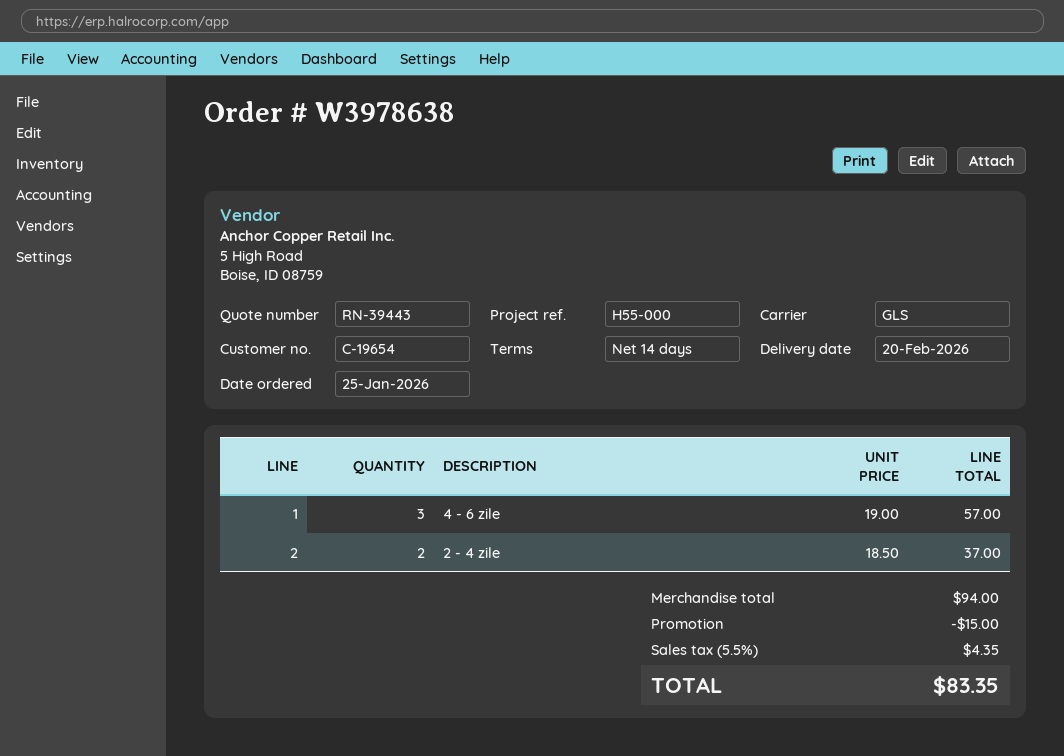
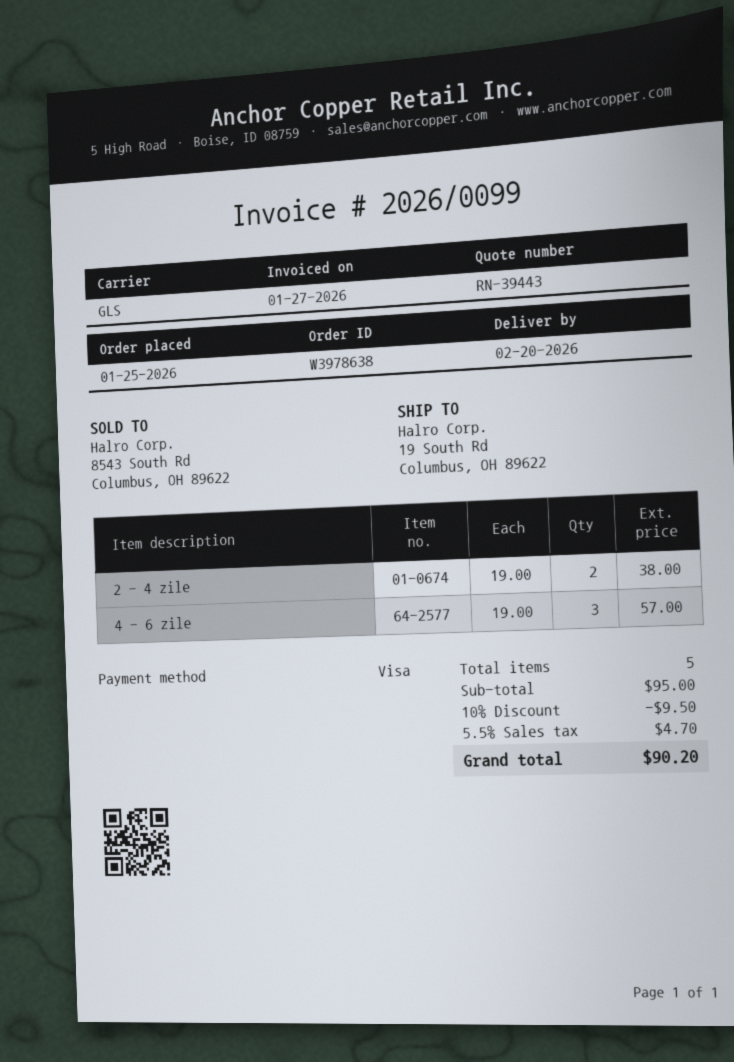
2 - 4 zile: 2 x 18.50 = 37.00 -> 2 x 19.00 = 38.00
subtotal: 94.00 -> 95.00
discount: 15.00 -> 9.50
tax: 5.5% = 4.35 -> 5.5% = 4.70
total: 83.35 -> 90.20

